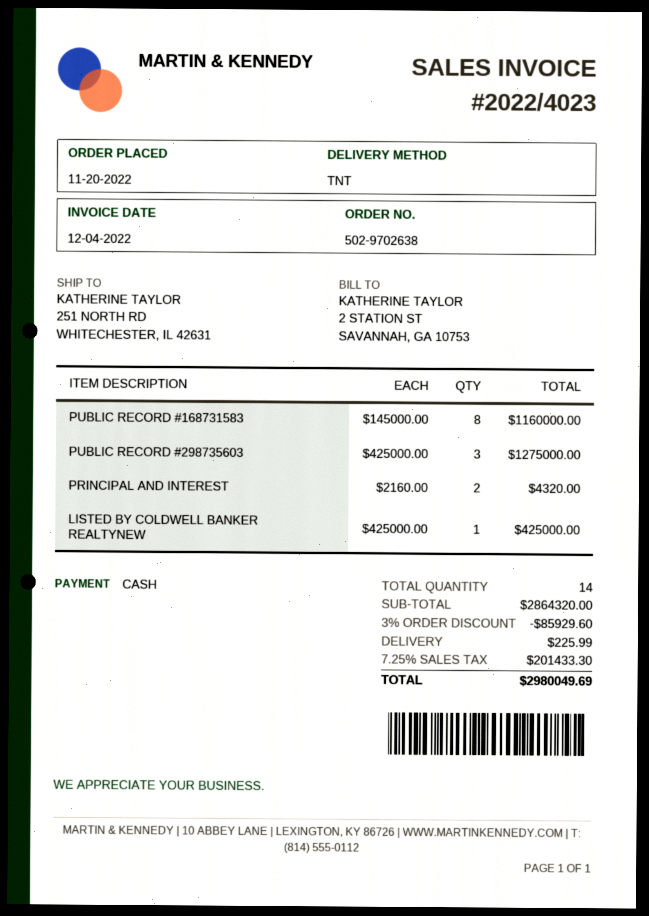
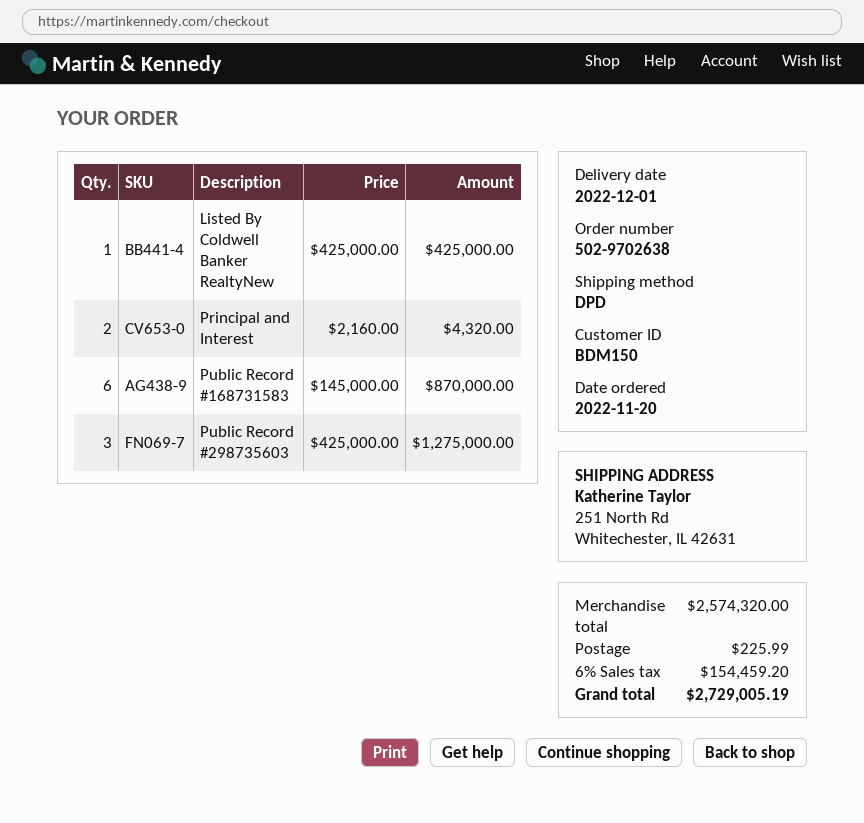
shipping method: TNT -> DPD
PUBLIC RECORD #168731583: 8 x 145000.00 = 1160000.00 -> 6 x 145000.00 = 870000.00
subtotal: 2864320.00 -> 2574320.00
discount: 3% = 85929.60 -> none
tax: 7.25% = 201433.30 -> 6% = 154459.20
total: 2980049.69 -> 2729005.19

